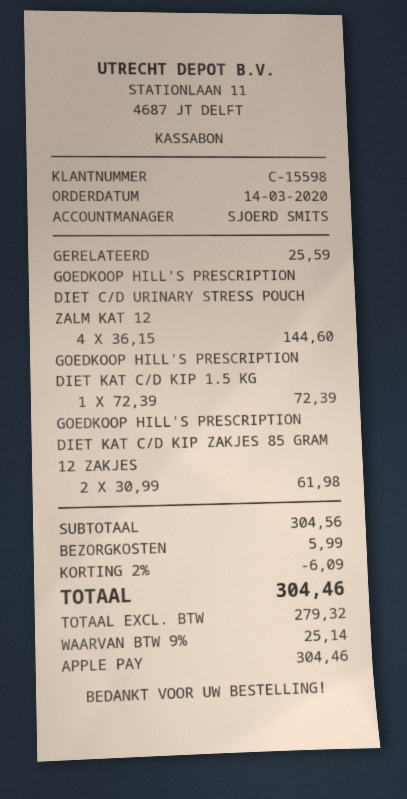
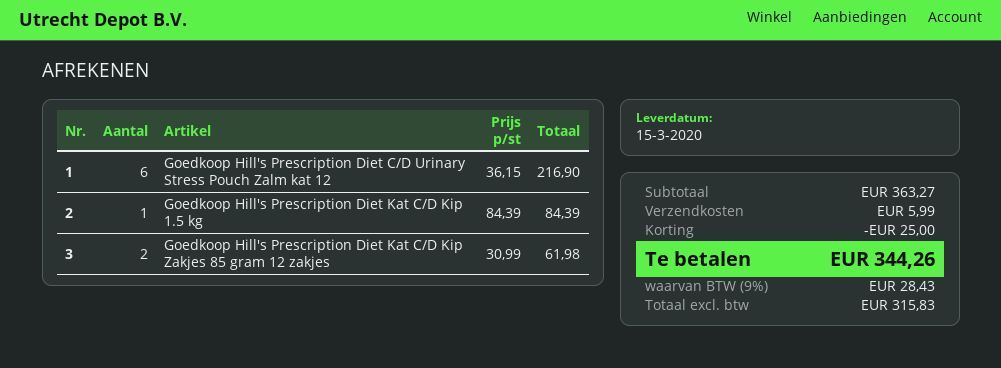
GERELATEERD: 1 x 25.59 = 25.59 -> none
GOEDKOOP HILL'S PRESCRIPTION DIET C/D URINARY STRESS POUCH ZALM KAT 12: 4 x 36.15 = 144.60 -> 6 x 36.15 = 216.90
GOEDKOOP HILL'S PRESCRIPTION DIET KAT C/D KIP 1.5 KG: 1 x 72.39 = 72.39 -> 1 x 84.39 = 84.39
subtotal: 304.56 -> 363.27
discount: 6.09 -> 25.00
net: 279.32 -> 315.83
tax: 9% = 25.14 -> 9% = 28.43
total: 304.46 -> 344.26

